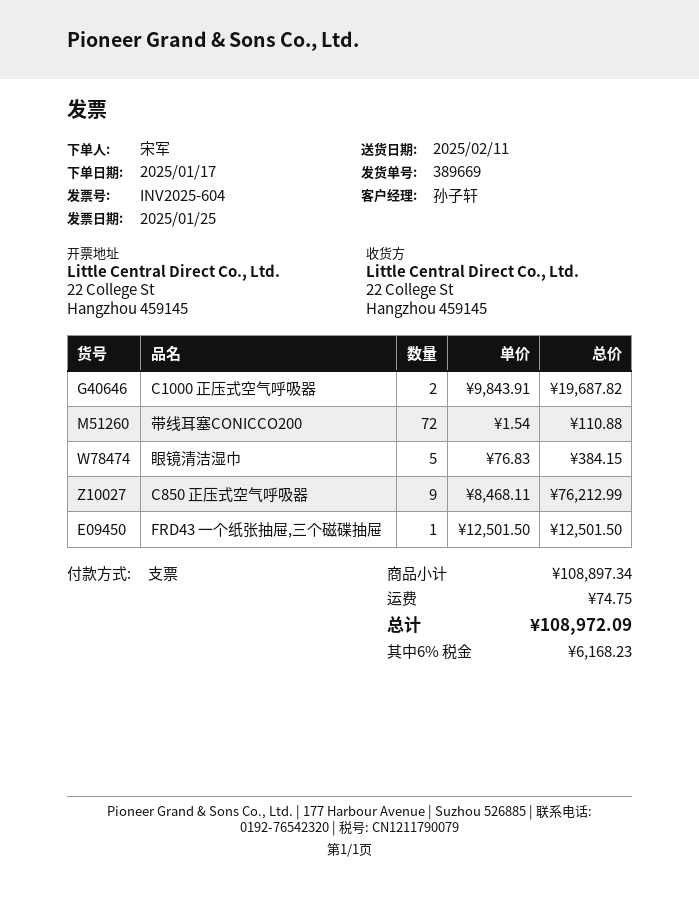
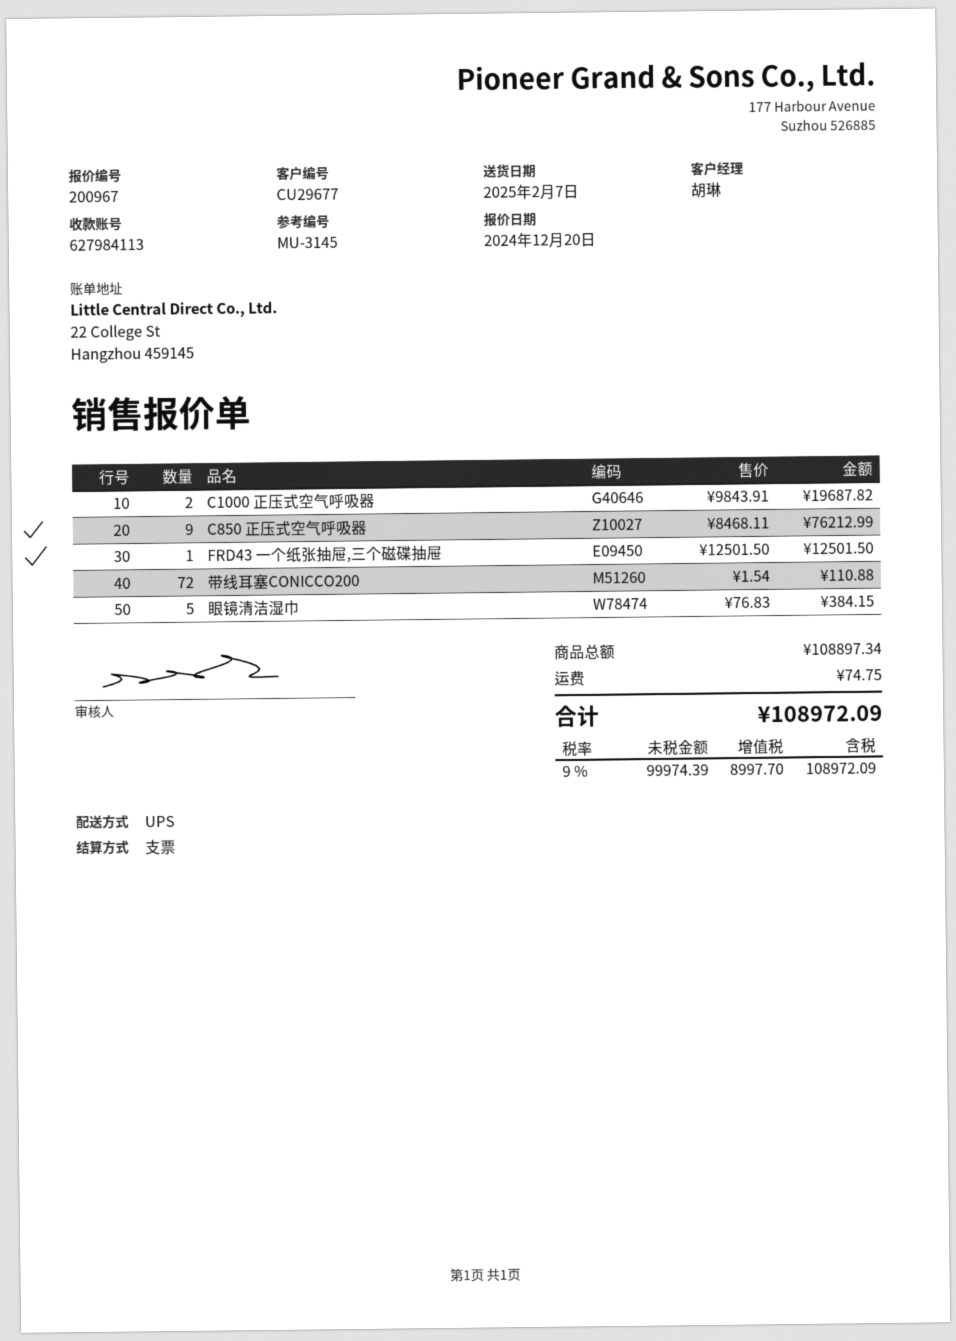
delivery date: 2025-02-11 -> 2025-02-07
sales rep: 孙子轩 -> 胡琳
tax: 6% = 6168.23 -> 9% = 8997.70

